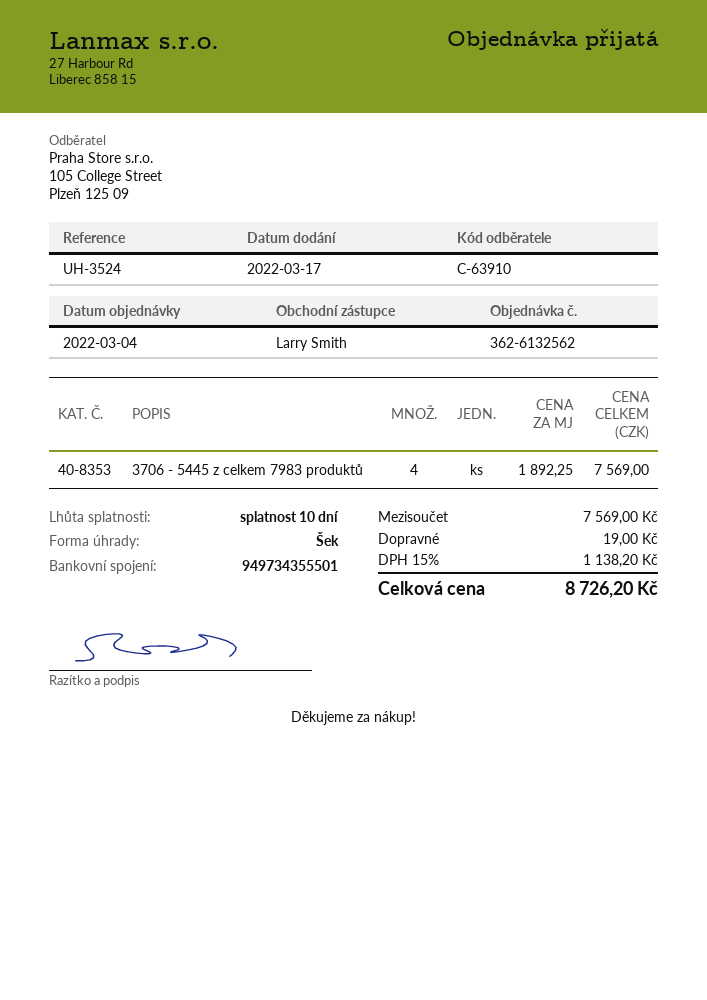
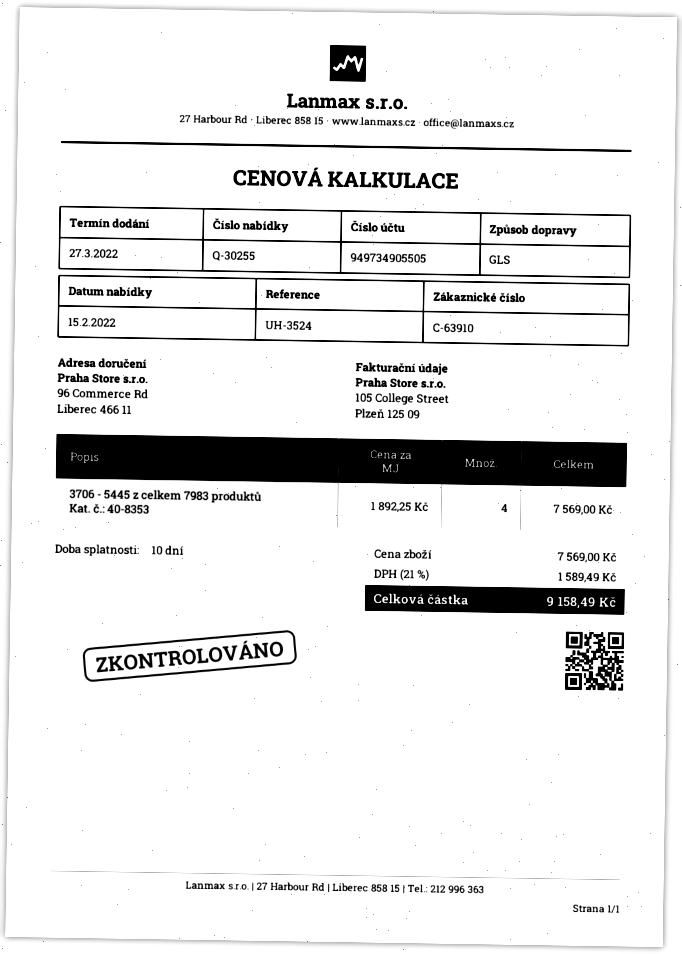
delivery date: 2022-03-17 -> 2022-03-27
bank account: 949734355501 -> 949734905505
shipping: 19.00 -> none
tax: 15% = 1138.20 -> 21% = 1589.49
total: 8726.20 -> 9158.49

